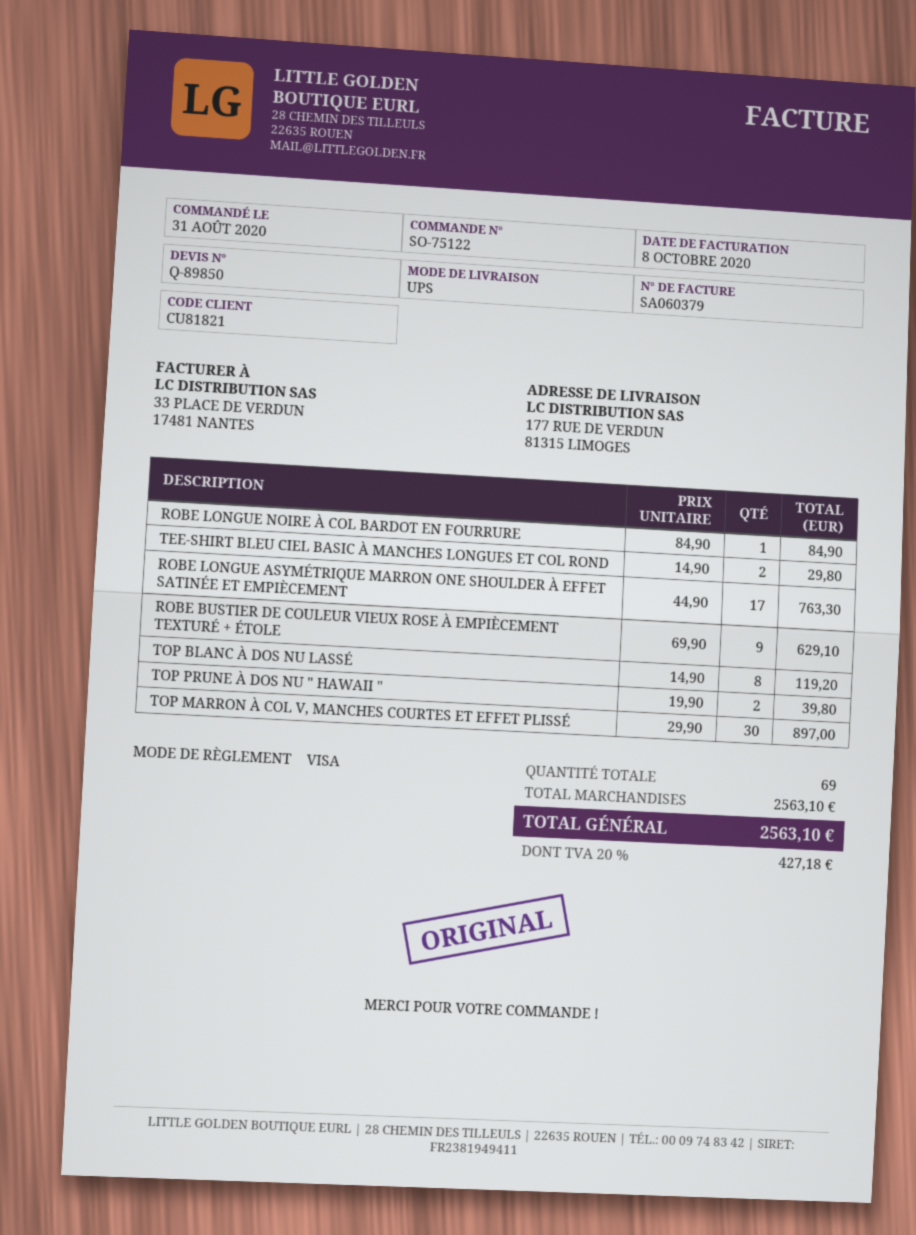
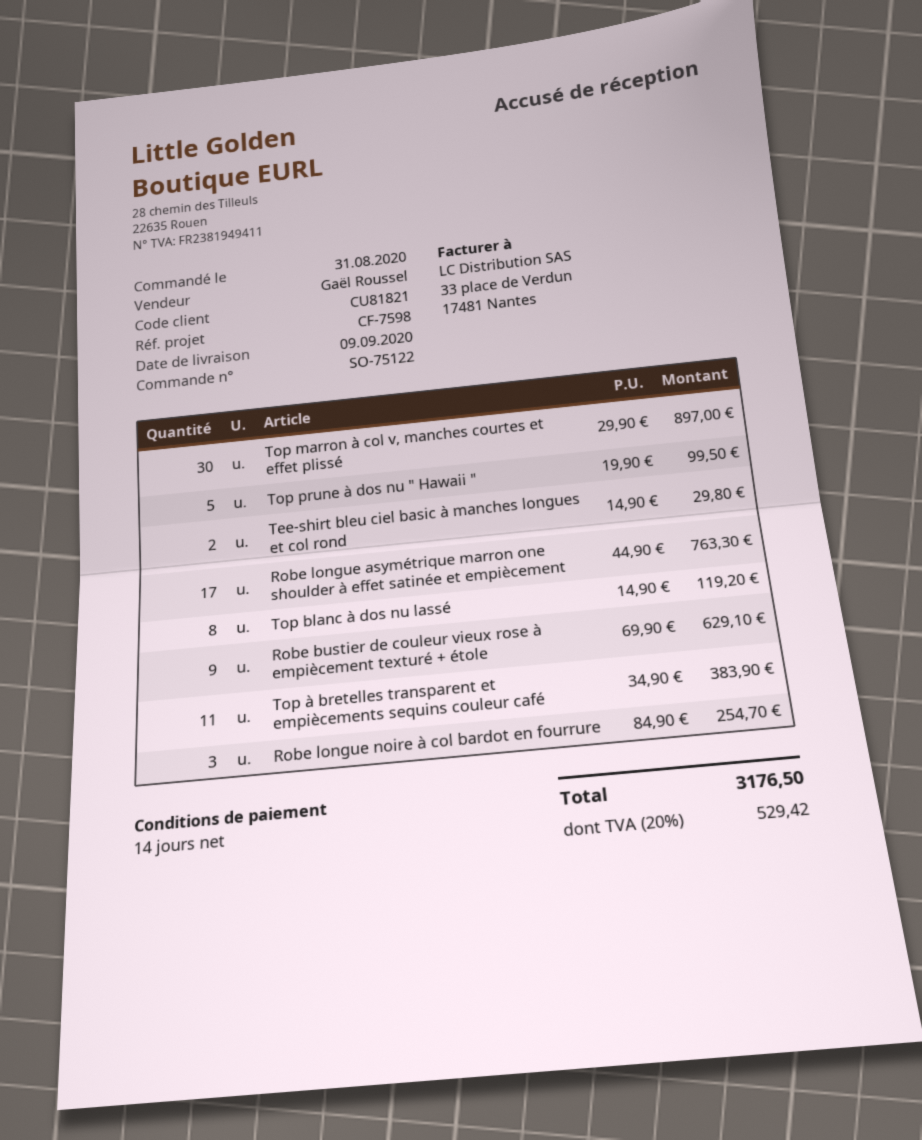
ROBE LONGUE NOIRE À COL BARDOT EN FOURRURE: 1 x 84.90 = 84.90 -> 3 x 84.90 = 254.70
TOP PRUNE À DOS NU " HAWAII ": 2 x 19.90 = 39.80 -> 5 x 19.90 = 99.50
Top à bretelles transparent et empiècements sequins couleur café: none -> 11 x 34.90 = 383.90
tax: 20% = 427.18 -> 20% = 529.42
total: 2563.10 -> 3176.50

